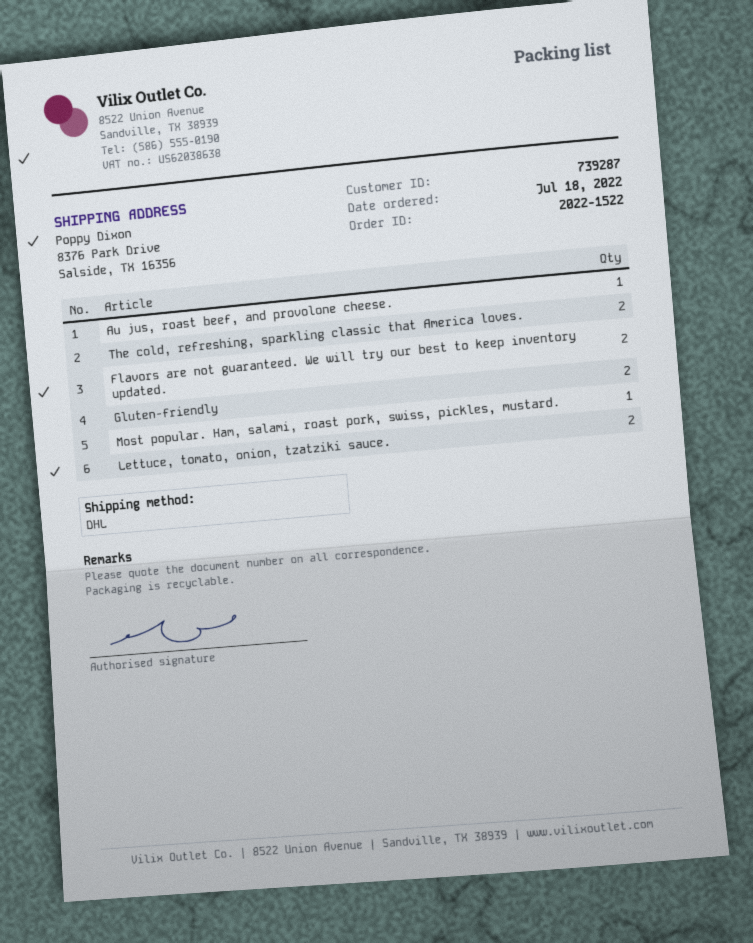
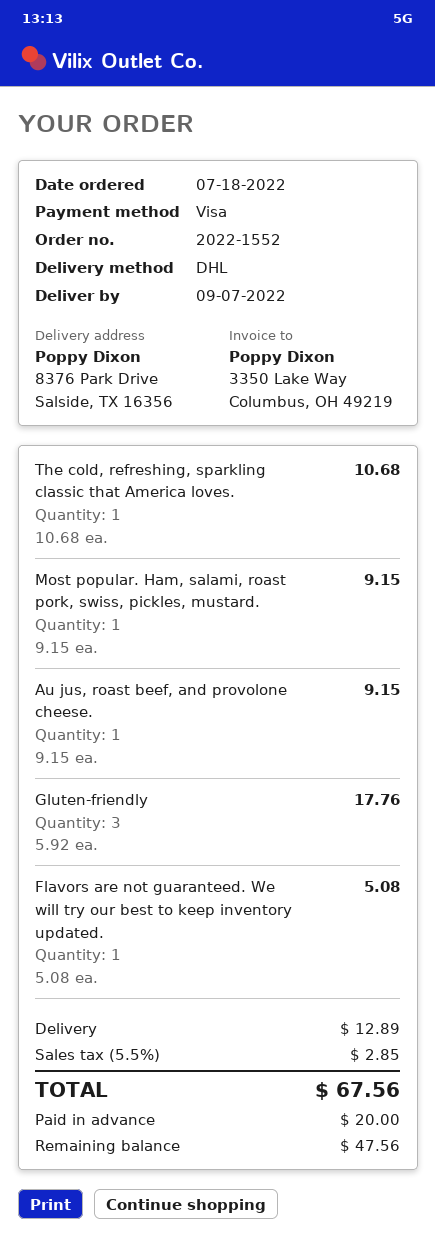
order number: 2022-1522 -> 2022-1552
The cold, refreshing, sparkling classic that America loves.: 2 -> 1
Flavors are not guaranteed. We will try our best to keep inventory updated.: 2 -> 1
Gluten-friendly: 2 -> 3
Lettuce, tomato, onion, tzatziki sauce.: 2 -> none

